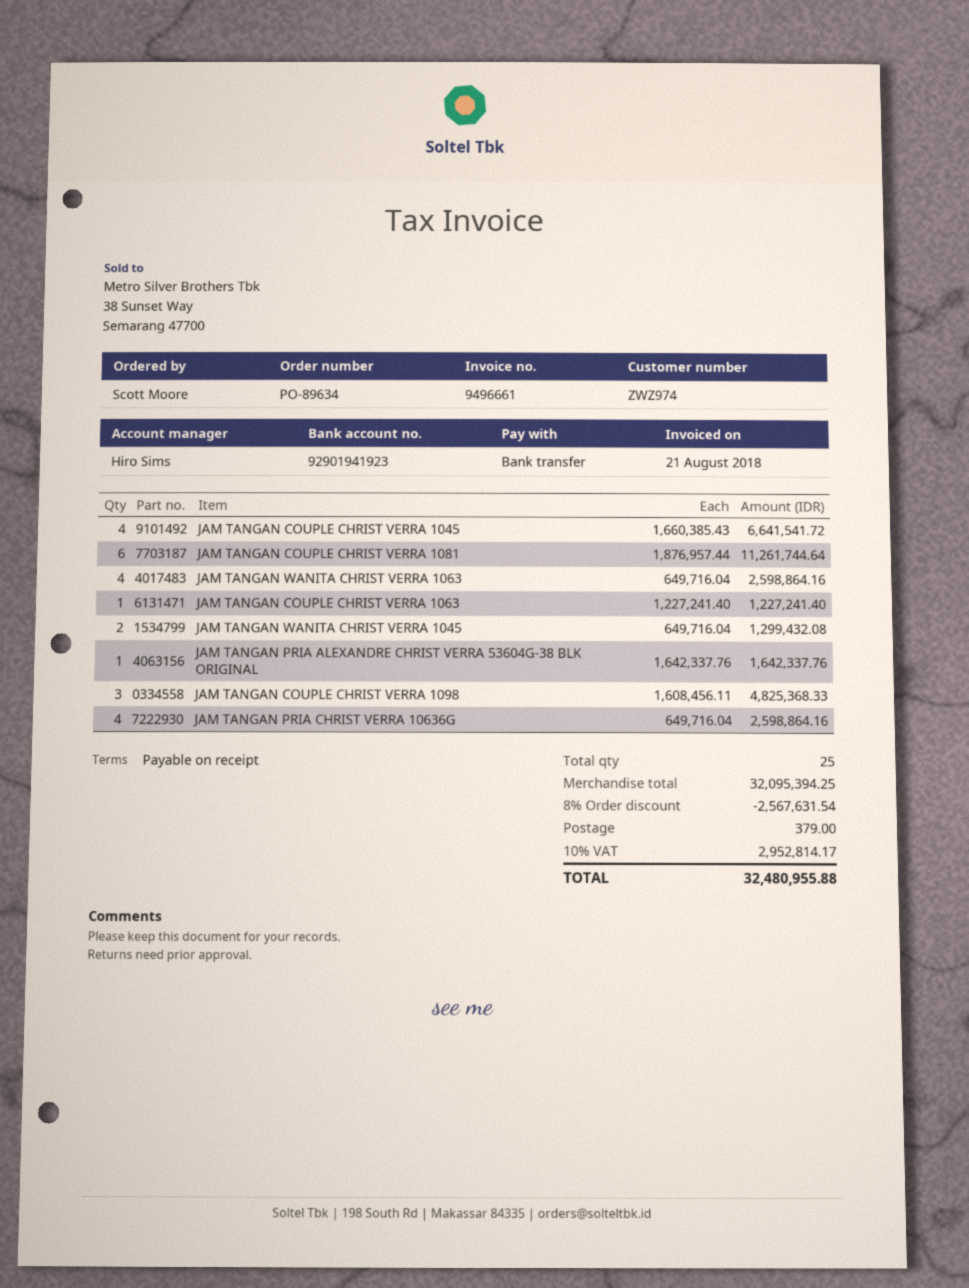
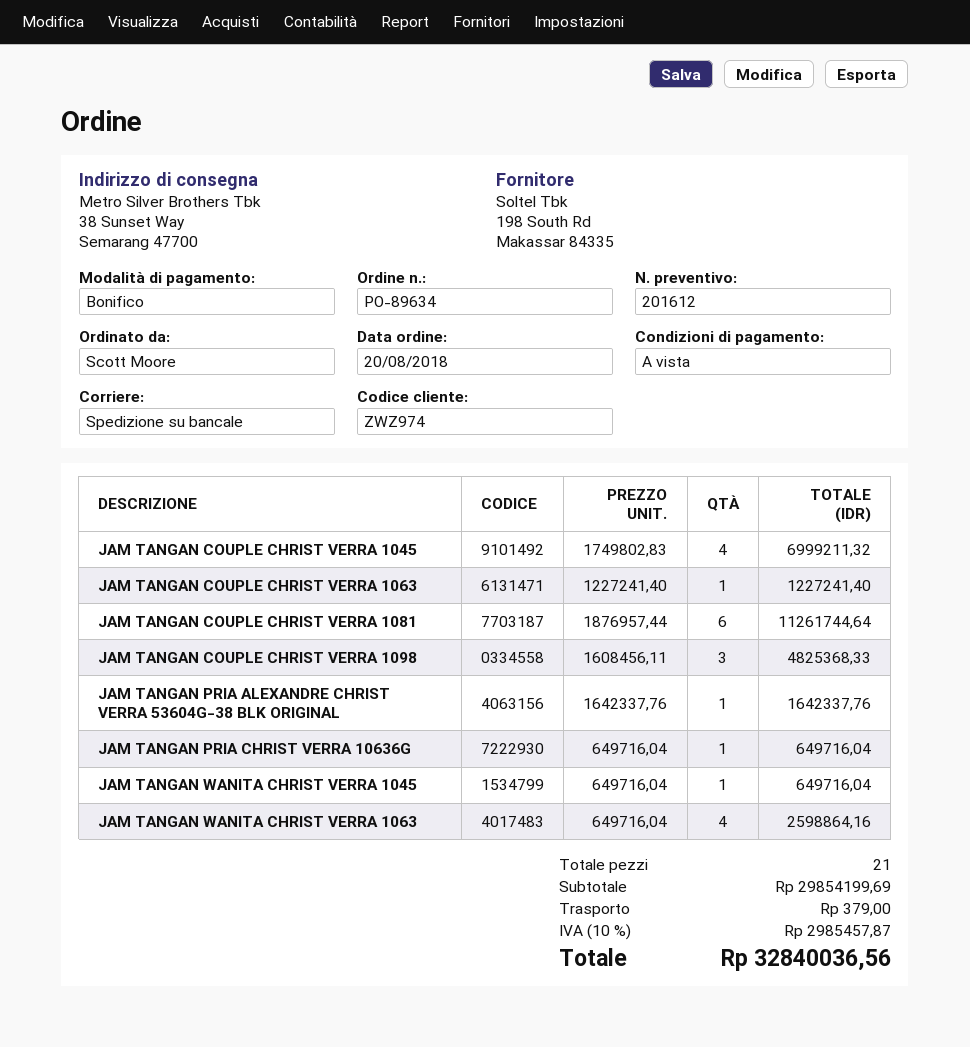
JAM TANGAN COUPLE CHRIST VERRA 1045: 4 x 1660385.43 = 6641541.72 -> 4 x 1749802.83 = 6999211.32
JAM TANGAN WANITA CHRIST VERRA 1045: 2 x 649716.04 = 1299432.08 -> 1 x 649716.04 = 649716.04
JAM TANGAN PRIA CHRIST VERRA 10636G: 4 x 649716.04 = 2598864.16 -> 1 x 649716.04 = 649716.04
total quantity: 25 -> 21
subtotal: 32095394.25 -> 29854199.69
discount: 8% = 2567631.54 -> none
tax: 10% = 2952814.17 -> 10% = 2985457.87
total: 32480955.88 -> 32840036.56

